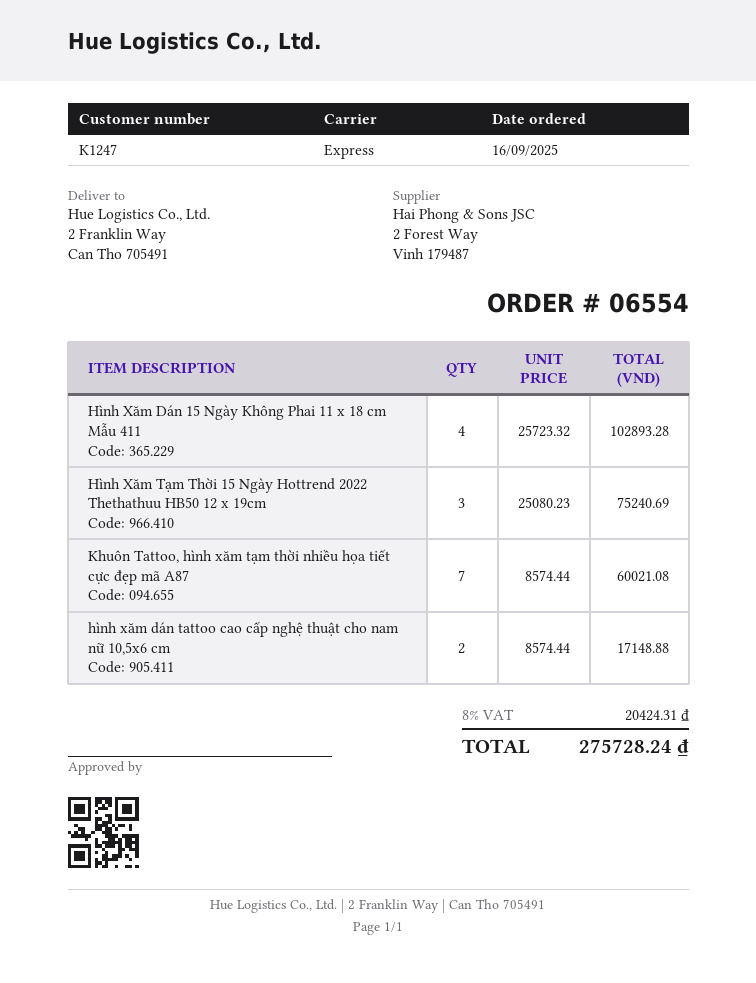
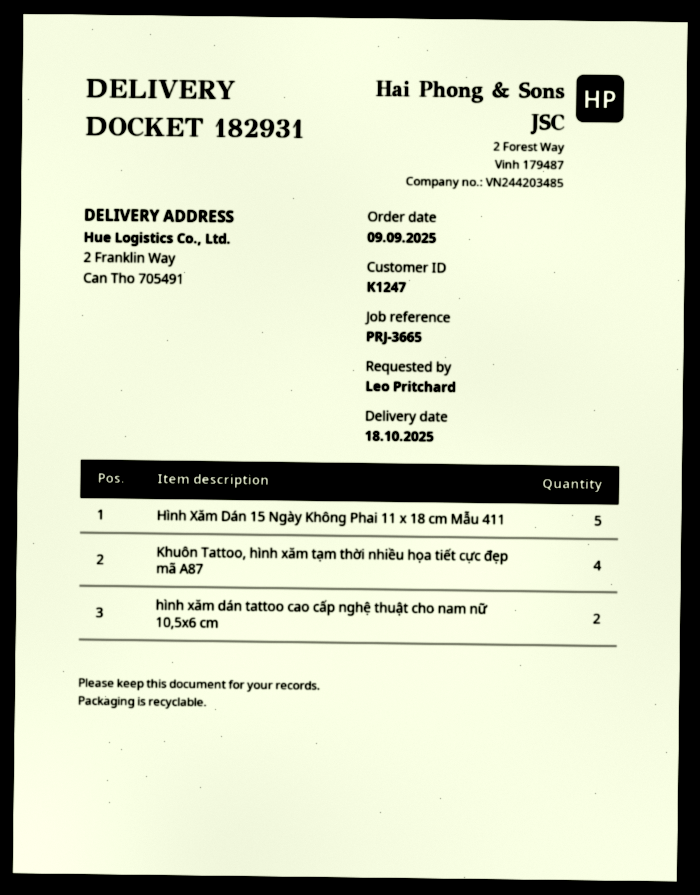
order date: 2025-09-16 -> 2025-09-09
Hình Xăm Dán 15 Ngày Không Phai 11 x 18 cm Mẫu 411: 4 -> 5
Hình Xăm Tạm Thời 15 Ngày Hottrend 2022 Thethathuu HB50 12 x 19cm: 3 -> none
Khuôn Tattoo, hình xăm tạm thời nhiều họa tiết cực đẹp mã A87: 7 -> 4

